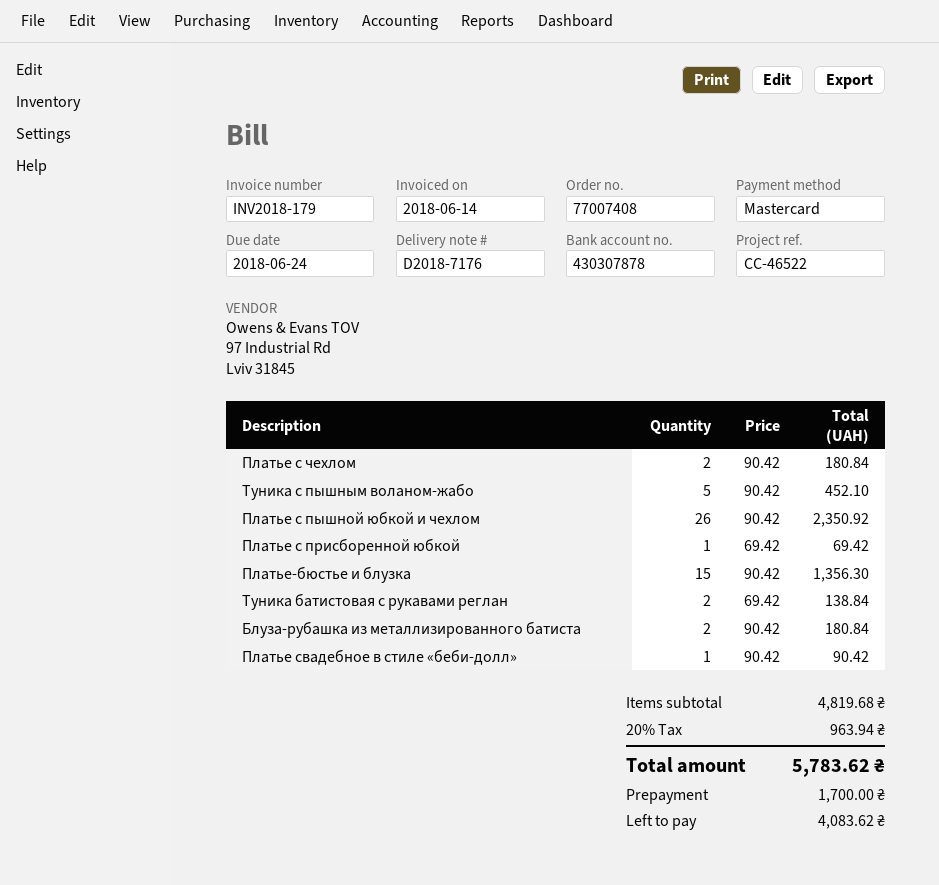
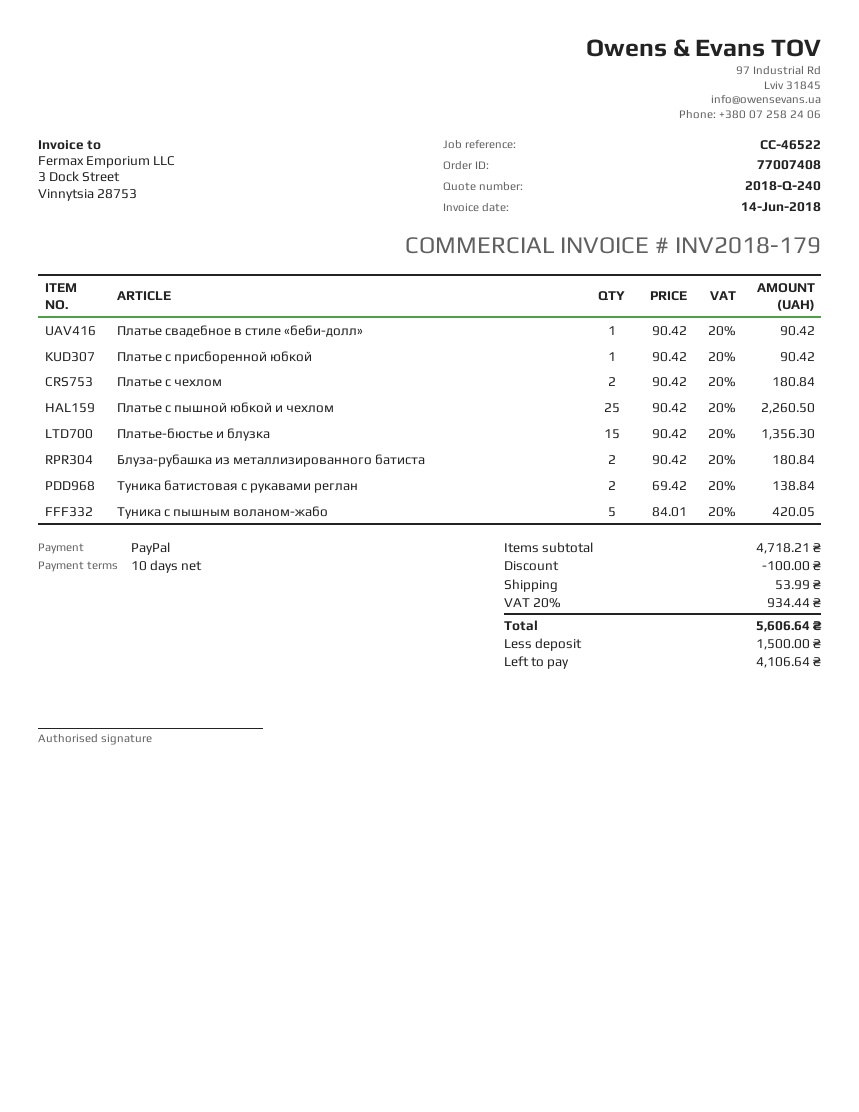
payment method: Mastercard -> PayPal
Туника с пышным воланом-жабо: 5 x 90.42 = 452.10 -> 5 x 84.01 = 420.05
Платье с пышной юбкой и чехлом: 26 x 90.42 = 2350.92 -> 25 x 90.42 = 2260.50
Платье с присборенной юбкой: 1 x 69.42 = 69.42 -> 1 x 90.42 = 90.42
subtotal: 4819.68 -> 4718.21
discount: none -> 100.00
shipping: none -> 53.99
tax: 20% = 963.94 -> 20% = 934.44
total: 5783.62 -> 5606.64
deposit: 1700.00 -> 1500.00
balance: 4083.62 -> 4106.64

